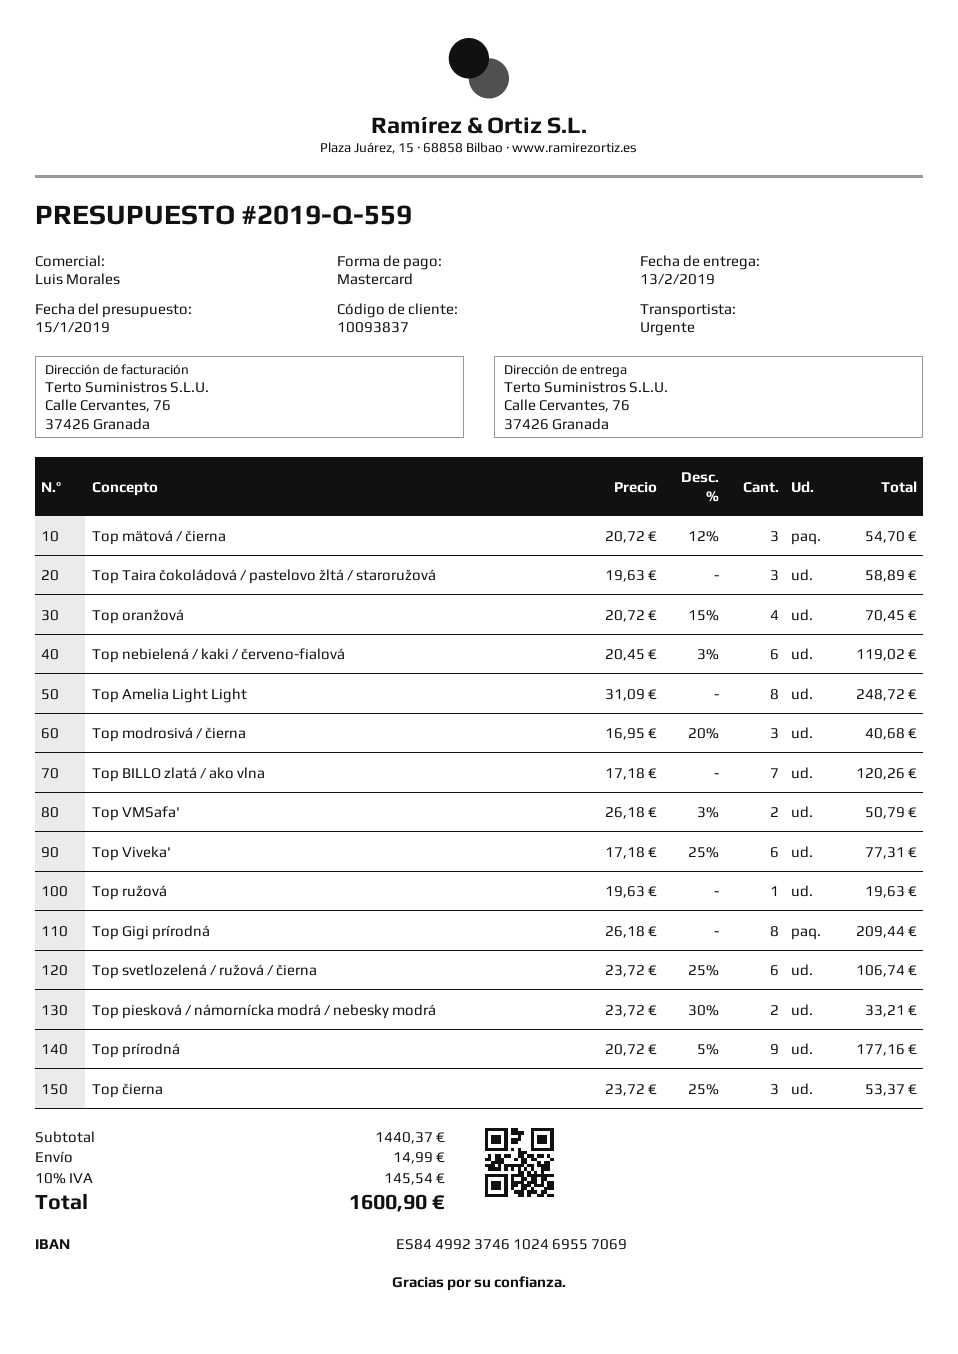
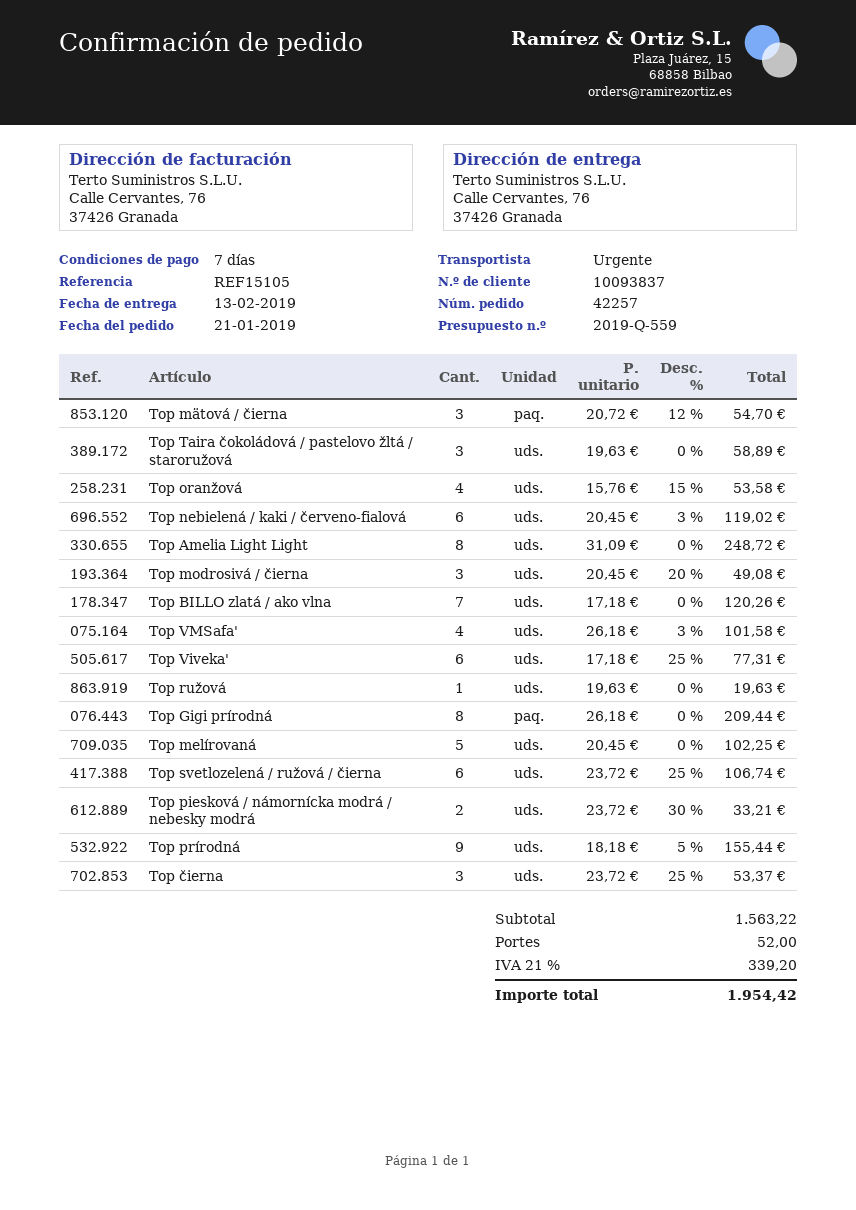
Top oranžová: 4 x 20.72 - 15% = 70.45 -> 4 x 15.76 - 15% = 53.58
Top modrosivá / čierna: 3 x 16.95 - 20% = 40.68 -> 3 x 20.45 - 20% = 49.08
Top VMSafa': 2 x 26.18 - 3% = 50.79 -> 4 x 26.18 - 3% = 101.58
Top prírodná: 9 x 20.72 - 5% = 177.16 -> 9 x 18.18 - 5% = 155.44
Top melírovaná: none -> 5 x 20.45 = 102.25
subtotal: 1440.37 -> 1563.22
shipping: 14.99 -> 52.00
tax: 10% = 145.54 -> 21% = 339.20
total: 1600.90 -> 1954.42

